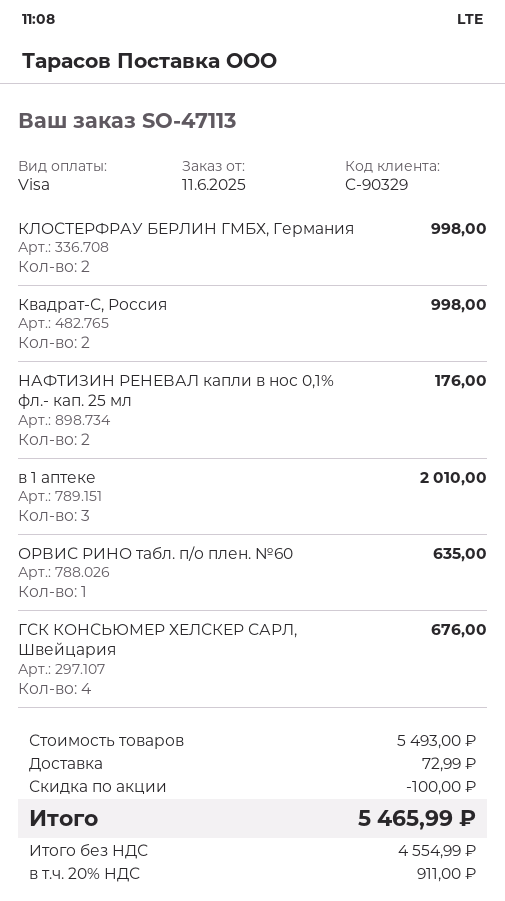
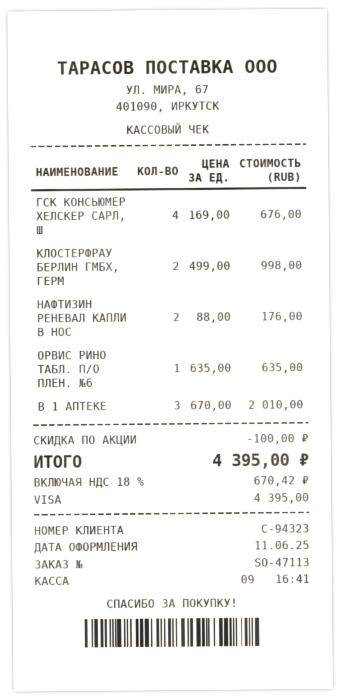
customer number: C-90329 -> C-94323
Квадрат-С, Россия: 2 for 998.00 -> none
shipping: 72.99 -> none
tax: 20% = 911.00 -> 18% = 670.42
total: 5465.99 -> 4395.00

